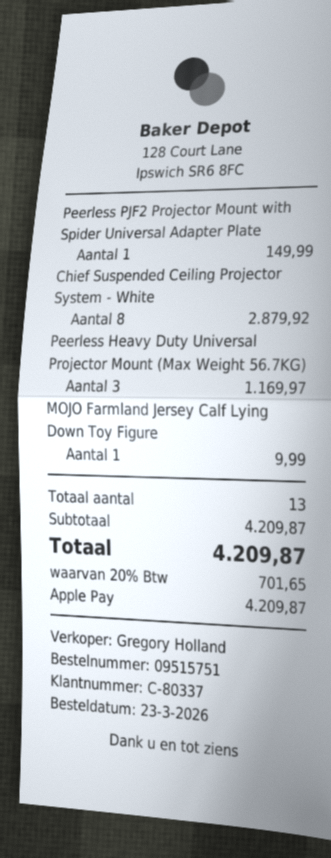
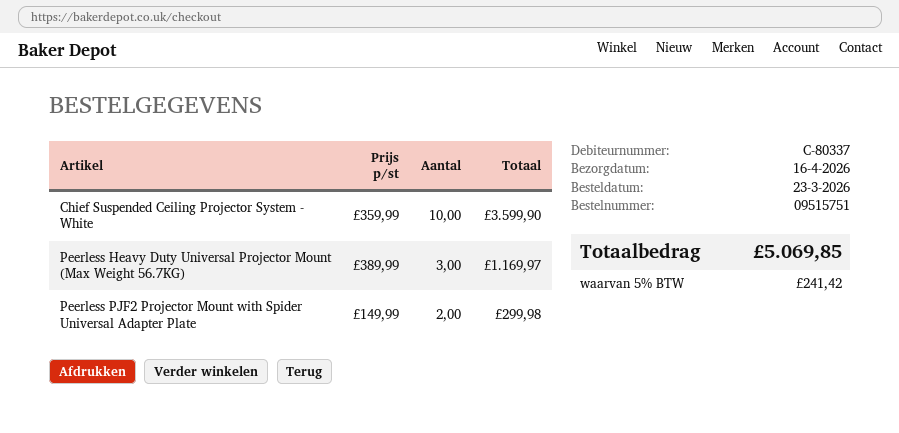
Peerless PJF2 Projector Mount with Spider Universal Adapter Plate: 1 for 149.99 -> 2 for 299.98
Chief Suspended Ceiling Projector System - White: 8 for 2879.92 -> 10 for 3599.90
MOJO Farmland Jersey Calf Lying Down Toy Figure: 1 for 9.99 -> none
tax: 20% = 701.65 -> 5% = 241.42
total: 4209.87 -> 5069.85

